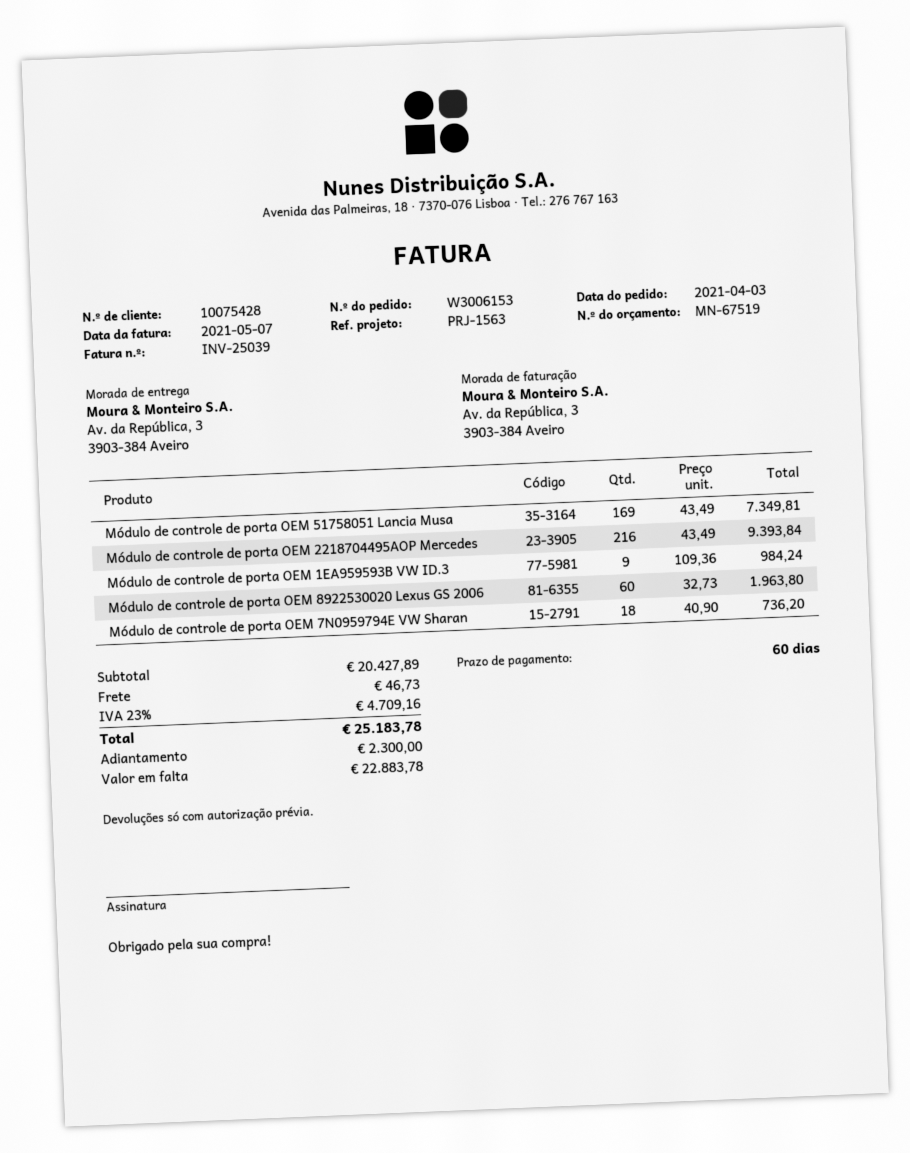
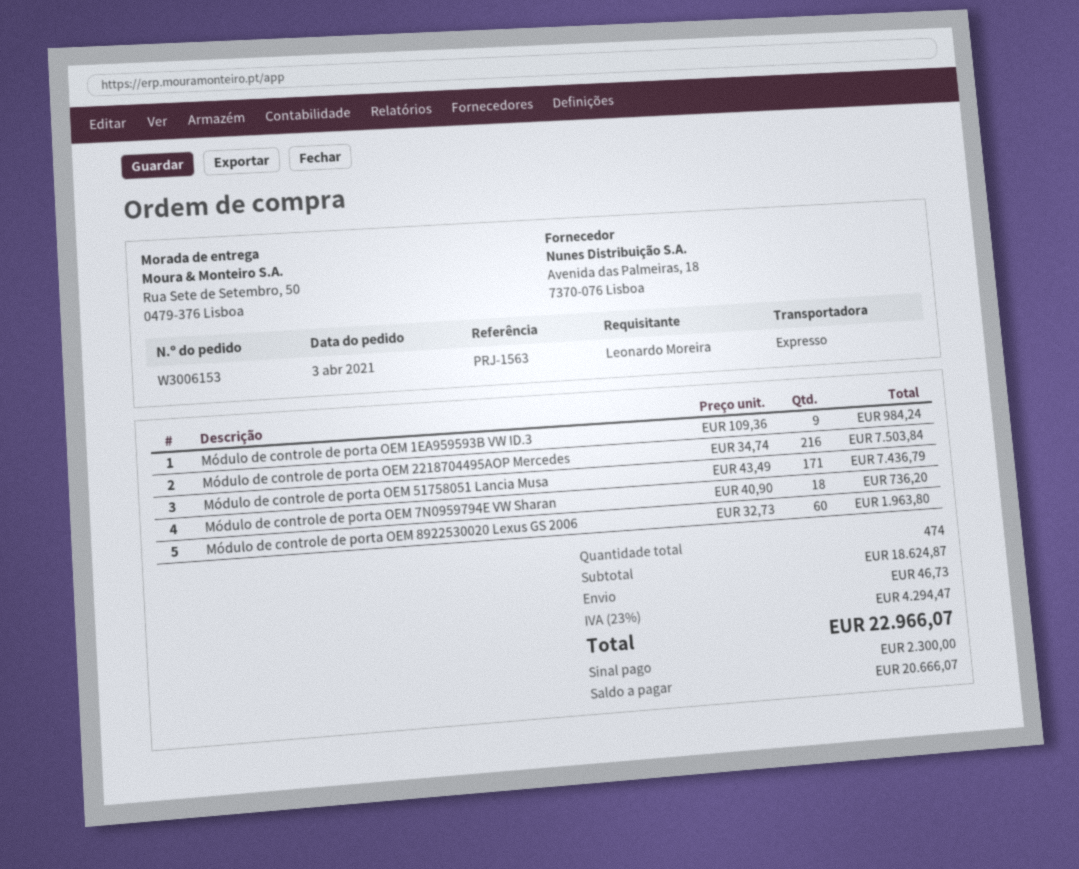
ship to: Av. da República, 3, 3903-384 Aveiro -> Rua Sete de Setembro, 50, 0479-376 Lisboa
Módulo de controle de porta OEM 51758051 Lancia Musa: 169 x 43.49 = 7349.81 -> 171 x 43.49 = 7436.79
Módulo de controle de porta OEM 2218704495AOP Mercedes: 216 x 43.49 = 9393.84 -> 216 x 34.74 = 7503.84
subtotal: 20427.89 -> 18624.87
tax: 23% = 4709.16 -> 23% = 4294.47
total: 25183.78 -> 22966.07
balance: 22883.78 -> 20666.07

